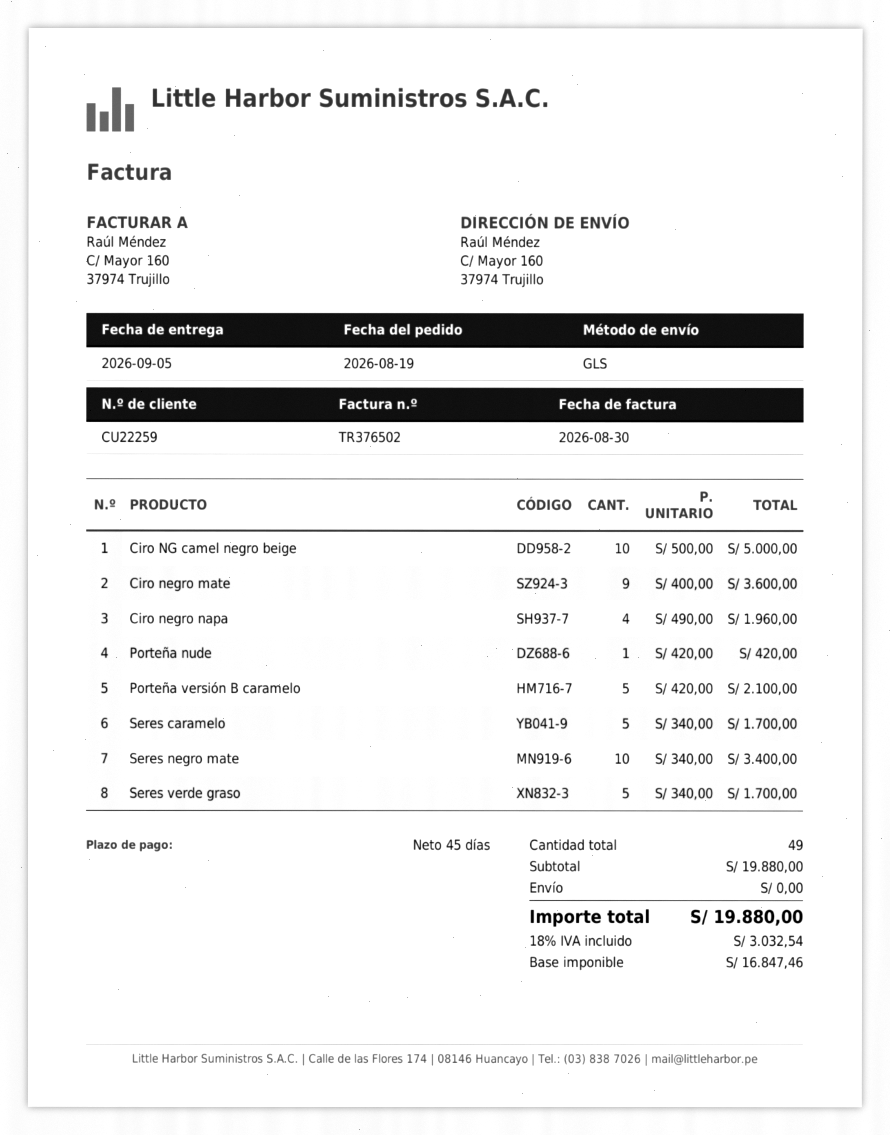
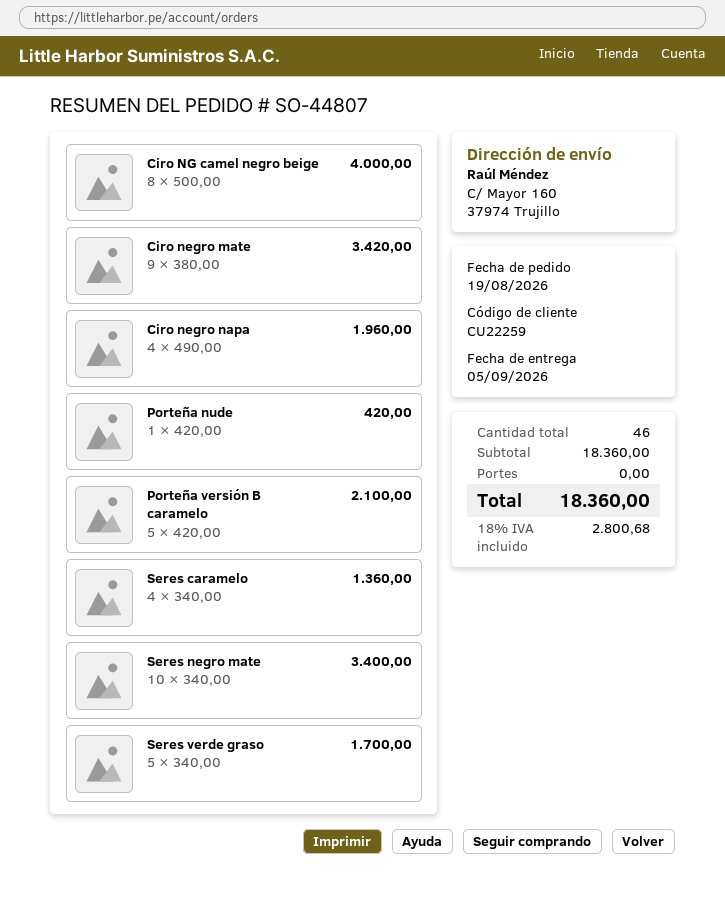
Ciro NG camel negro beige: 10 x 500.00 = 5000.00 -> 8 x 500.00 = 4000.00
Ciro negro mate: 9 x 400.00 = 3600.00 -> 9 x 380.00 = 3420.00
Seres caramelo: 5 x 340.00 = 1700.00 -> 4 x 340.00 = 1360.00
total quantity: 49 -> 46
subtotal: 19880.00 -> 18360.00
tax: 18% = 3032.54 -> 18% = 2800.68
total: 19880.00 -> 18360.00

